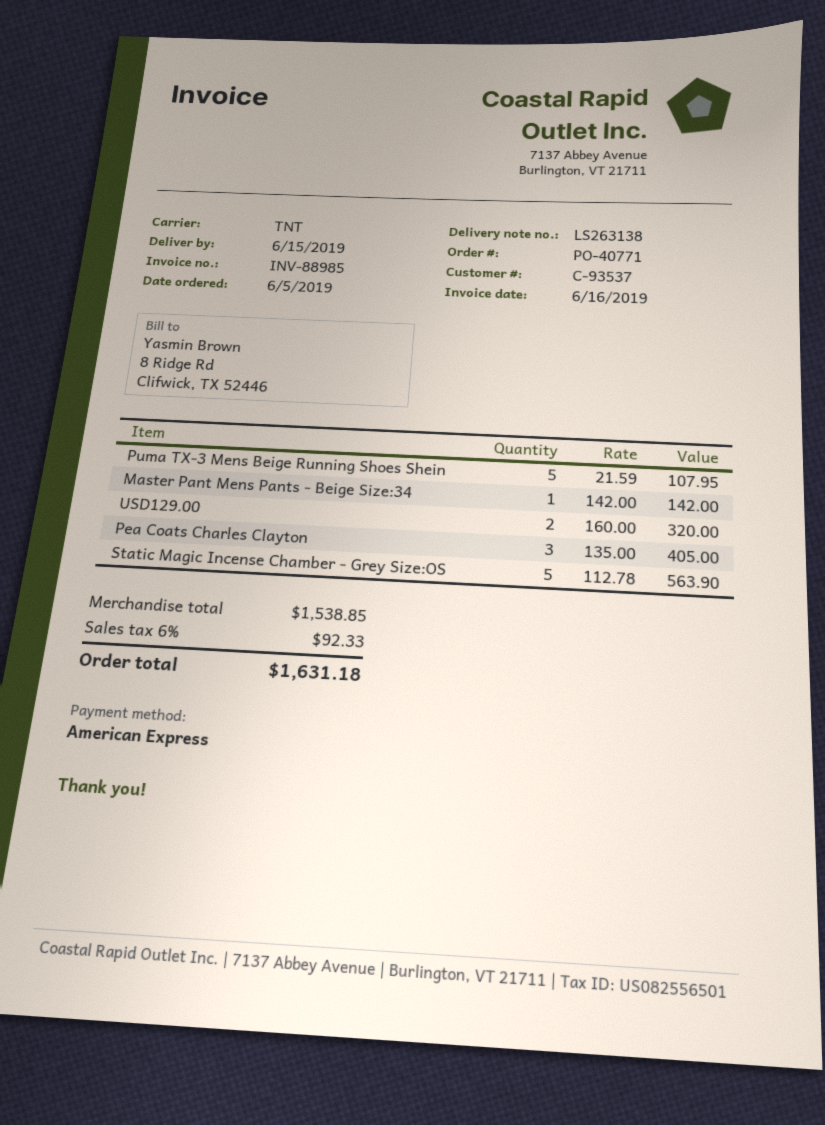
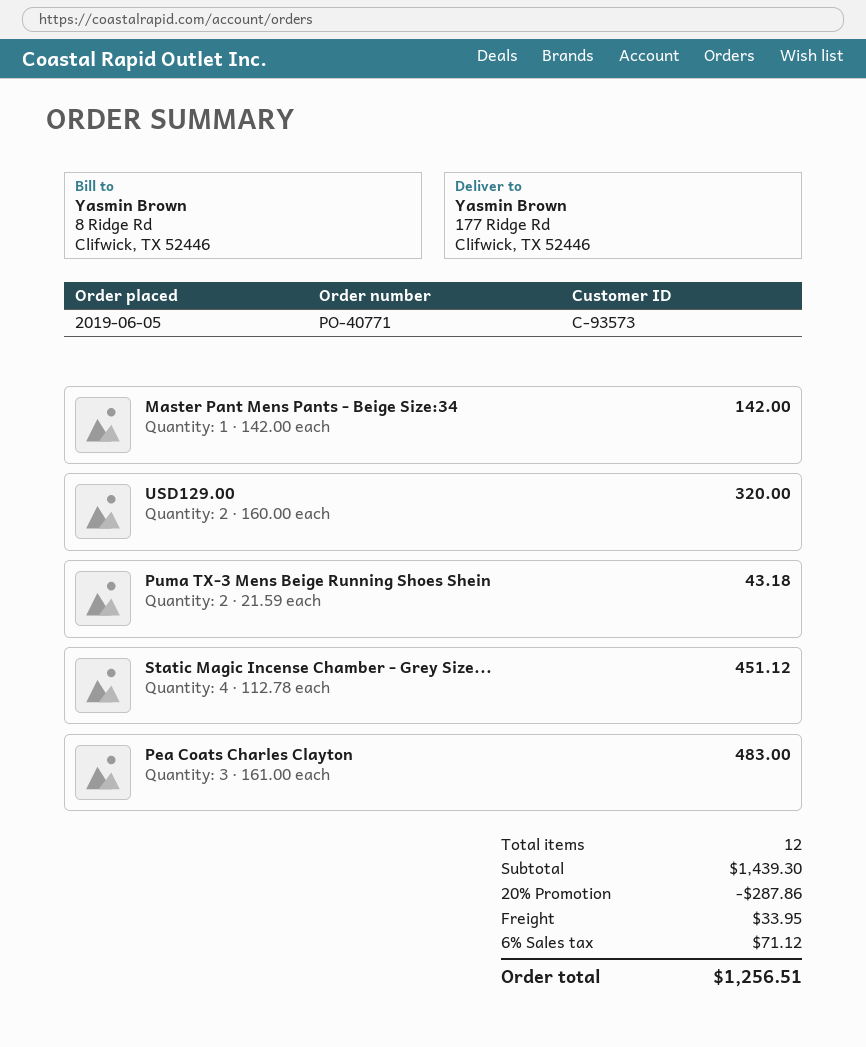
customer number: C-93537 -> C-93573
Puma TX-3 Mens Beige Running Shoes Shein: 5 x 21.59 = 107.95 -> 2 x 21.59 = 43.18
Pea Coats Charles Clayton: 3 x 135.00 = 405.00 -> 3 x 161.00 = 483.00
Static Magic Incense Chamber - Grey Size:OS: 5 x 112.78 = 563.90 -> 4 x 112.78 = 451.12
subtotal: 1538.85 -> 1439.30
discount: none -> 20% = 287.86
shipping: none -> 33.95
tax: 6% = 92.33 -> 6% = 71.12
total: 1631.18 -> 1256.51

